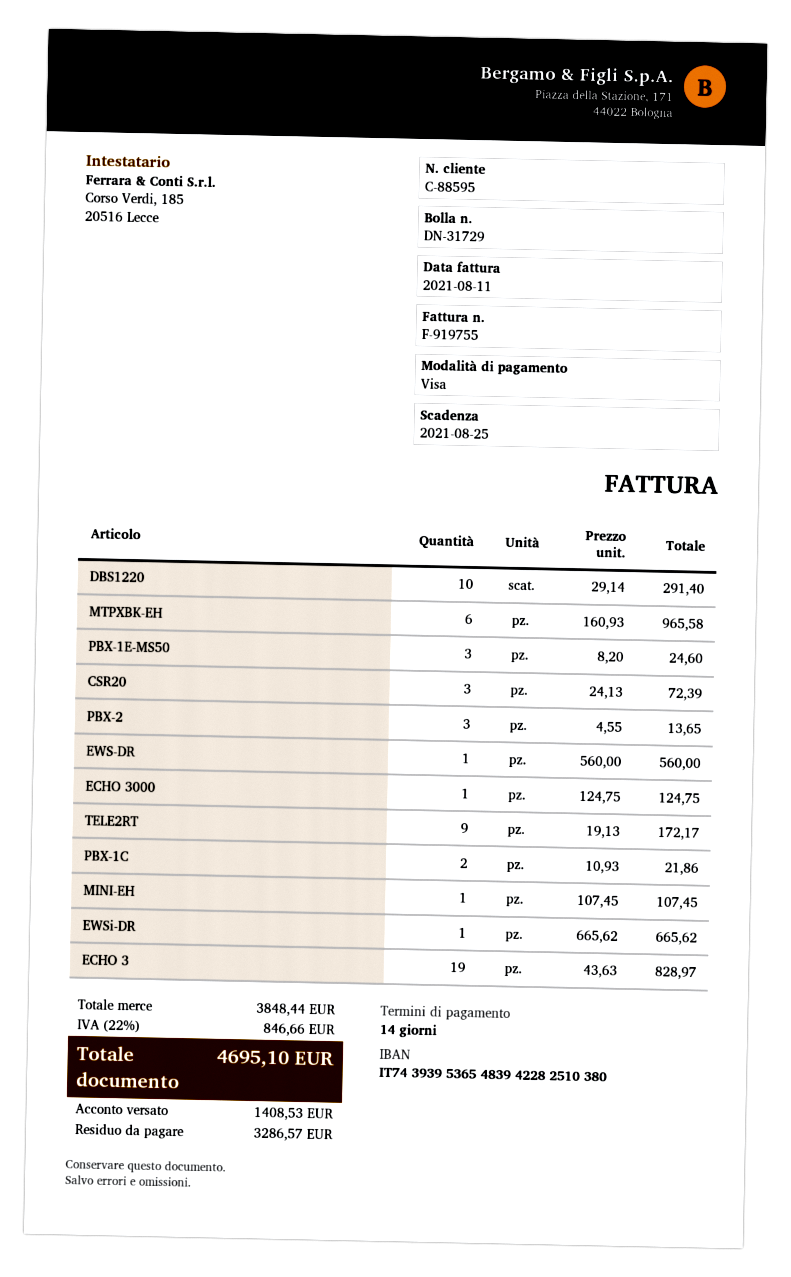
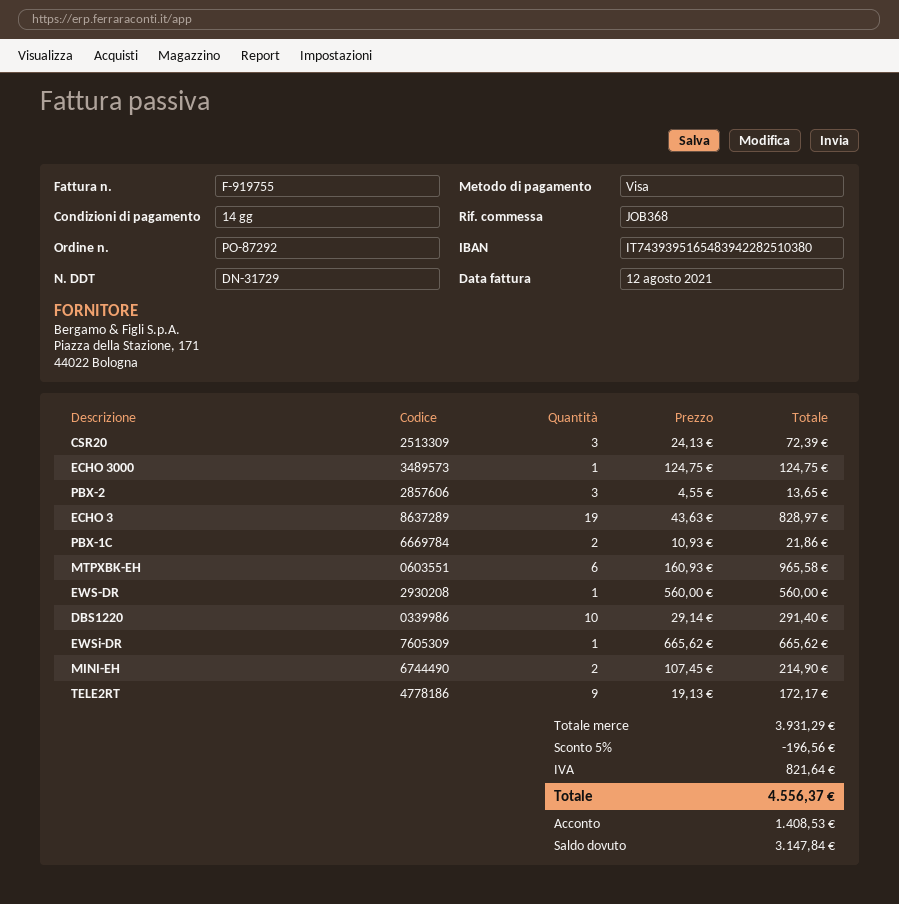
invoice date: 2021-08-11 -> 2021-08-12
bank account: IT7439395365483942282510380 -> IT7439395165483942282510380
PBX-1E-MS50: 3 x 8.20 = 24.60 -> none
MINI-EH: 1 x 107.45 = 107.45 -> 2 x 107.45 = 214.90
subtotal: 3848.44 -> 3931.29
discount: none -> 5% = 196.56
tax: 846.66 -> 821.64
total: 4695.10 -> 4556.37
balance: 3286.57 -> 3147.84

